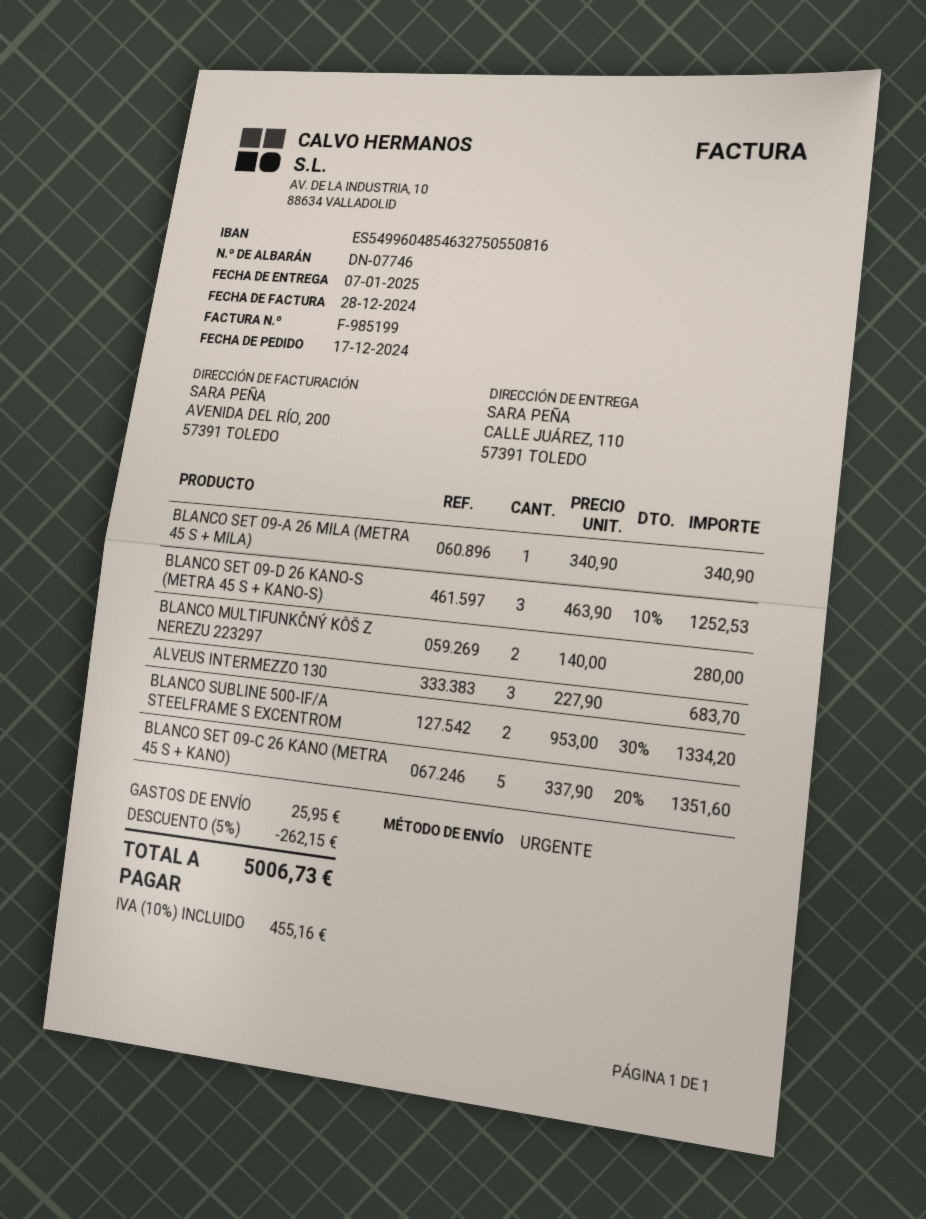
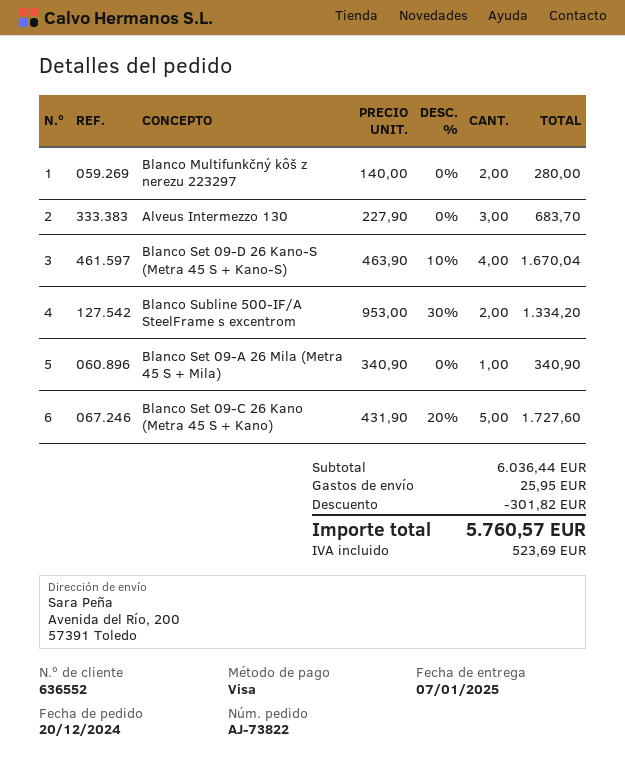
order date: 2024-12-17 -> 2024-12-20
ship to: CALLE JUÁREZ, 110, 57391 TOLEDO -> Avenida del Río, 200, 57391 Toledo
BLANCO SET 09-D 26 KANO-S (METRA 45 S + KANO-S): 3 x 463.90 - 10% = 1252.53 -> 4 x 463.90 - 10% = 1670.04
BLANCO SET 09-C 26 KANO (METRA 45 S + KANO): 5 x 337.90 - 20% = 1351.60 -> 5 x 431.90 - 20% = 1727.60
discount: 262.15 -> 301.82
tax: 455.16 -> 523.69
total: 5006.73 -> 5760.57

